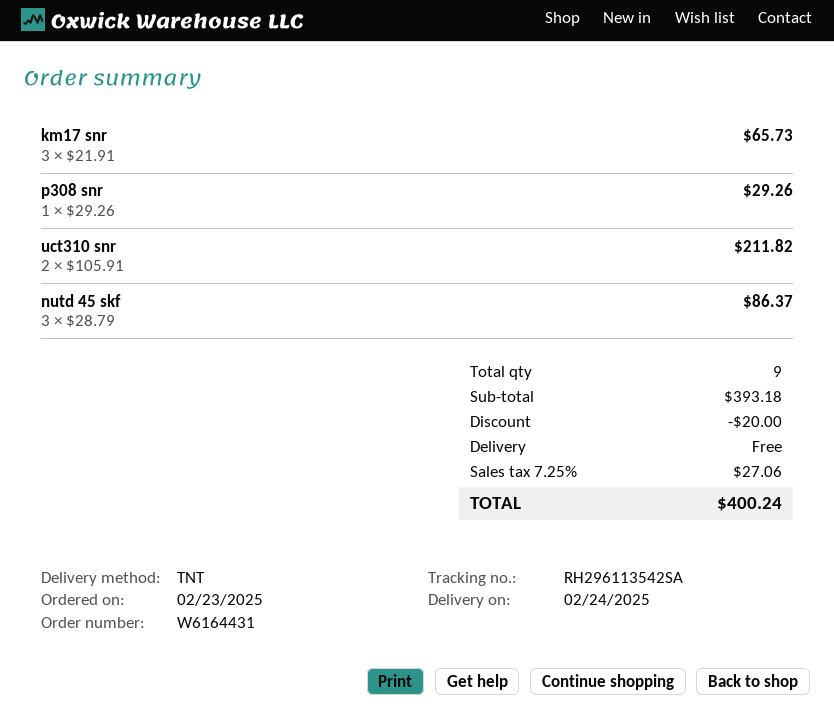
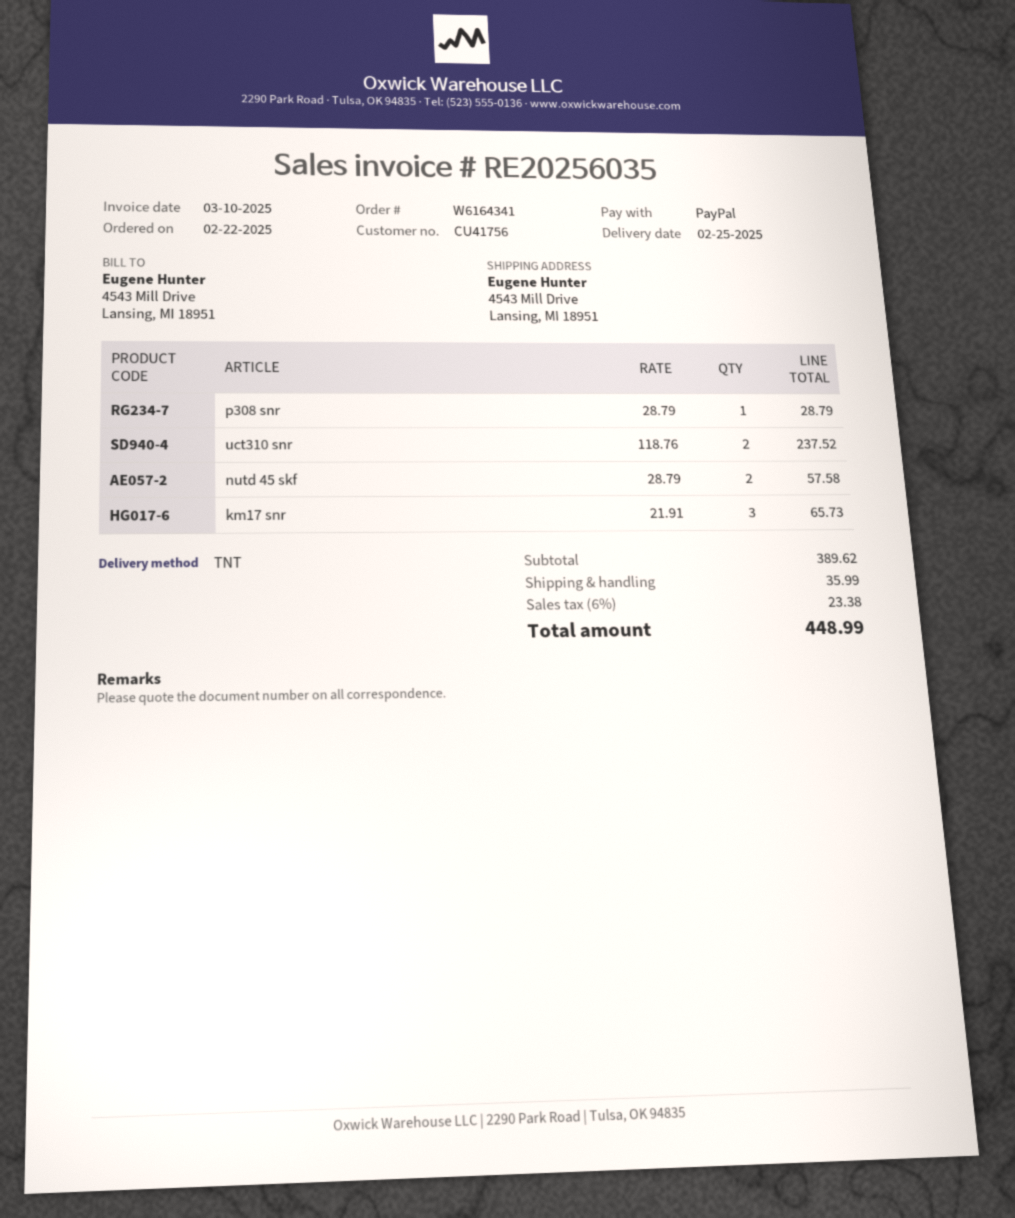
order number: W6164431 -> W6164341
order date: 2025-02-23 -> 2025-02-22
delivery date: 2025-02-24 -> 2025-02-25
p308 snr: 1 x 29.26 = 29.26 -> 1 x 28.79 = 28.79
uct310 snr: 2 x 105.91 = 211.82 -> 2 x 118.76 = 237.52
nutd 45 skf: 3 x 28.79 = 86.37 -> 2 x 28.79 = 57.58
subtotal: 393.18 -> 389.62
discount: 20.00 -> none
shipping: 0.00 -> 35.99
tax: 7.25% = 27.06 -> 6% = 23.38
total: 400.24 -> 448.99

